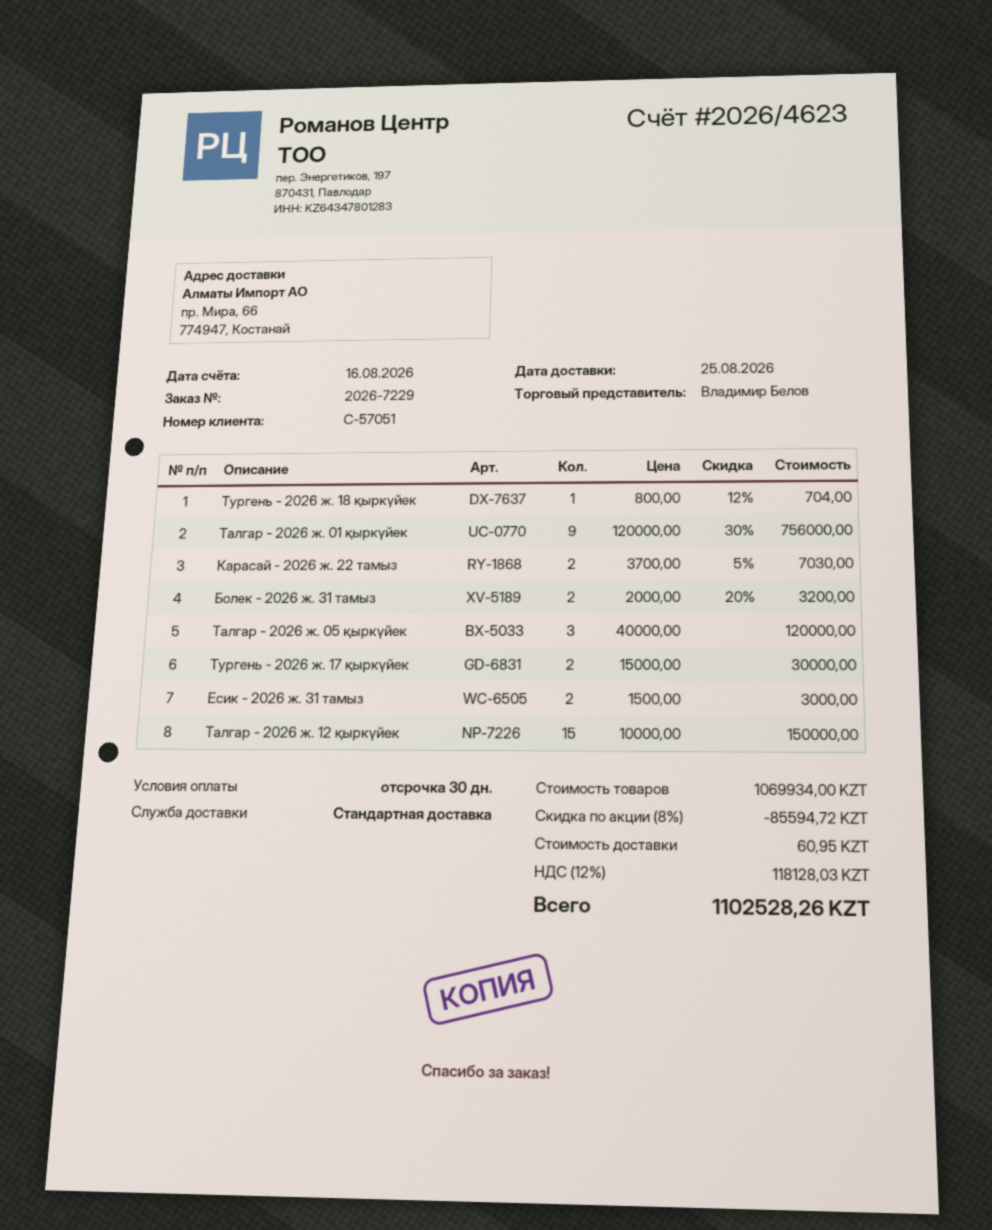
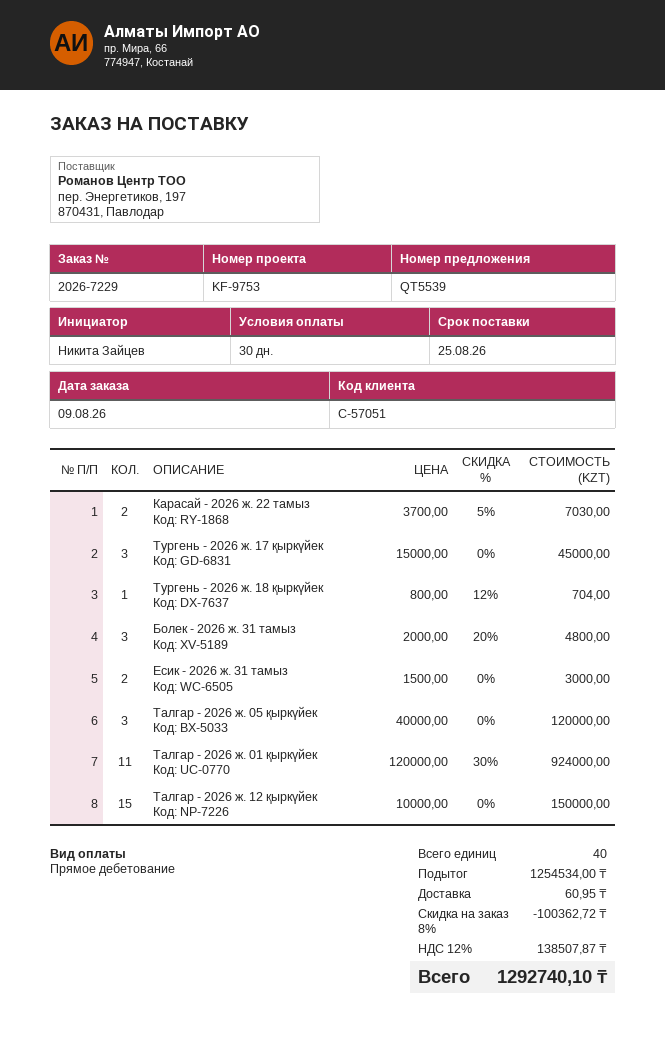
Талгар - 2026 ж. 01 қыркүйек: 9 x 120000.00 - 30% = 756000.00 -> 11 x 120000.00 - 30% = 924000.00
Болек - 2026 ж. 31 тамыз: 2 x 2000.00 - 20% = 3200.00 -> 3 x 2000.00 - 20% = 4800.00
Тургень - 2026 ж. 17 қыркүйек: 2 x 15000.00 = 30000.00 -> 3 x 15000.00 = 45000.00
subtotal: 1069934.00 -> 1254534.00
discount: 8% = 85594.72 -> 8% = 100362.72
tax: 12% = 118128.03 -> 12% = 138507.87
total: 1102528.26 -> 1292740.10

